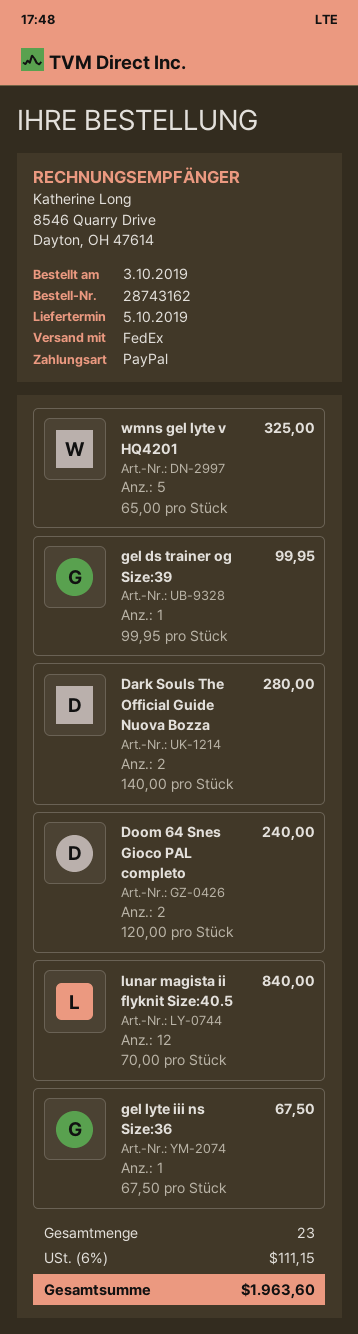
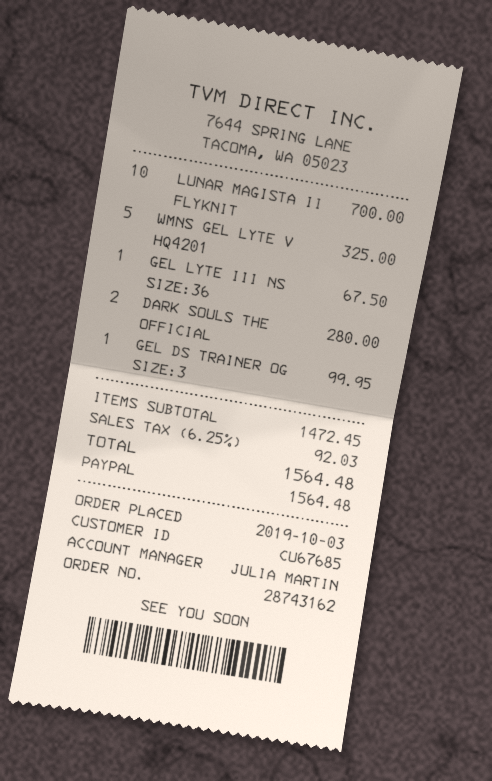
Doom 64 Snes Gioco PAL completo: 2 for 240.00 -> none
lunar magista ii flyknit Size:40.5: 12 for 840.00 -> 10 for 700.00
tax: 6% = 111.15 -> 6.25% = 92.03
total: 1963.60 -> 1564.48

